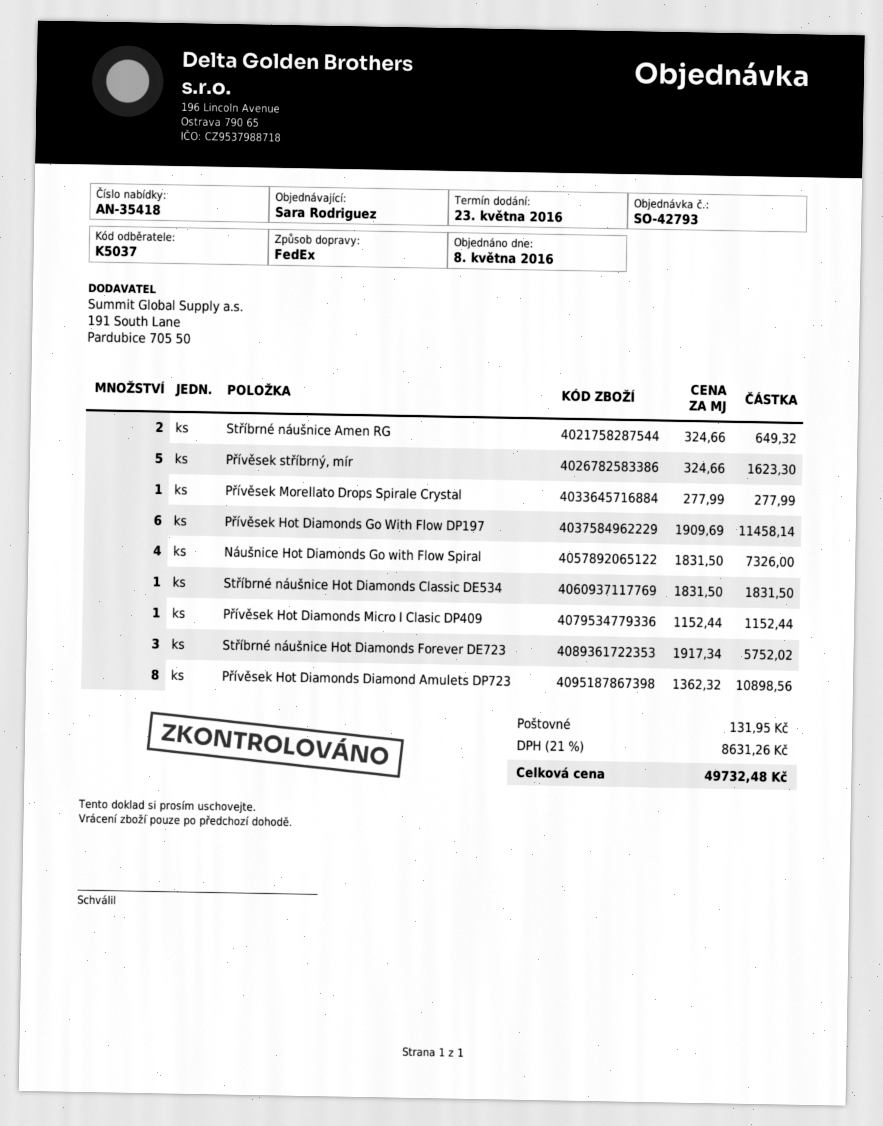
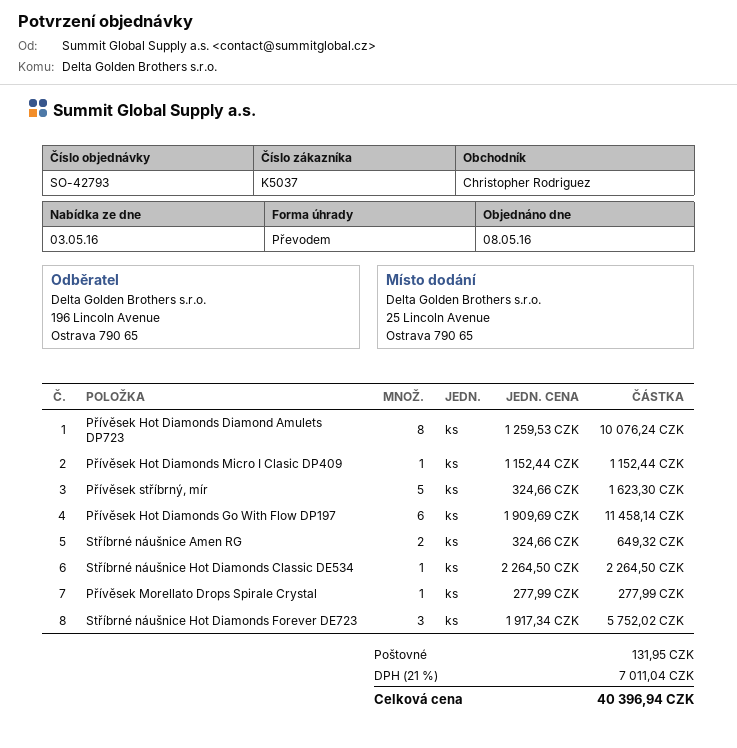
Náušnice Hot Diamonds Go with Flow Spiral: 4 x 1831.50 = 7326.00 -> none
Stříbrné náušnice Hot Diamonds Classic DE534: 1 x 1831.50 = 1831.50 -> 1 x 2264.50 = 2264.50
Přívěsek Hot Diamonds Diamond Amulets DP723: 8 x 1362.32 = 10898.56 -> 8 x 1259.53 = 10076.24
tax: 21% = 8631.26 -> 21% = 7011.04
total: 49732.48 -> 40396.94

